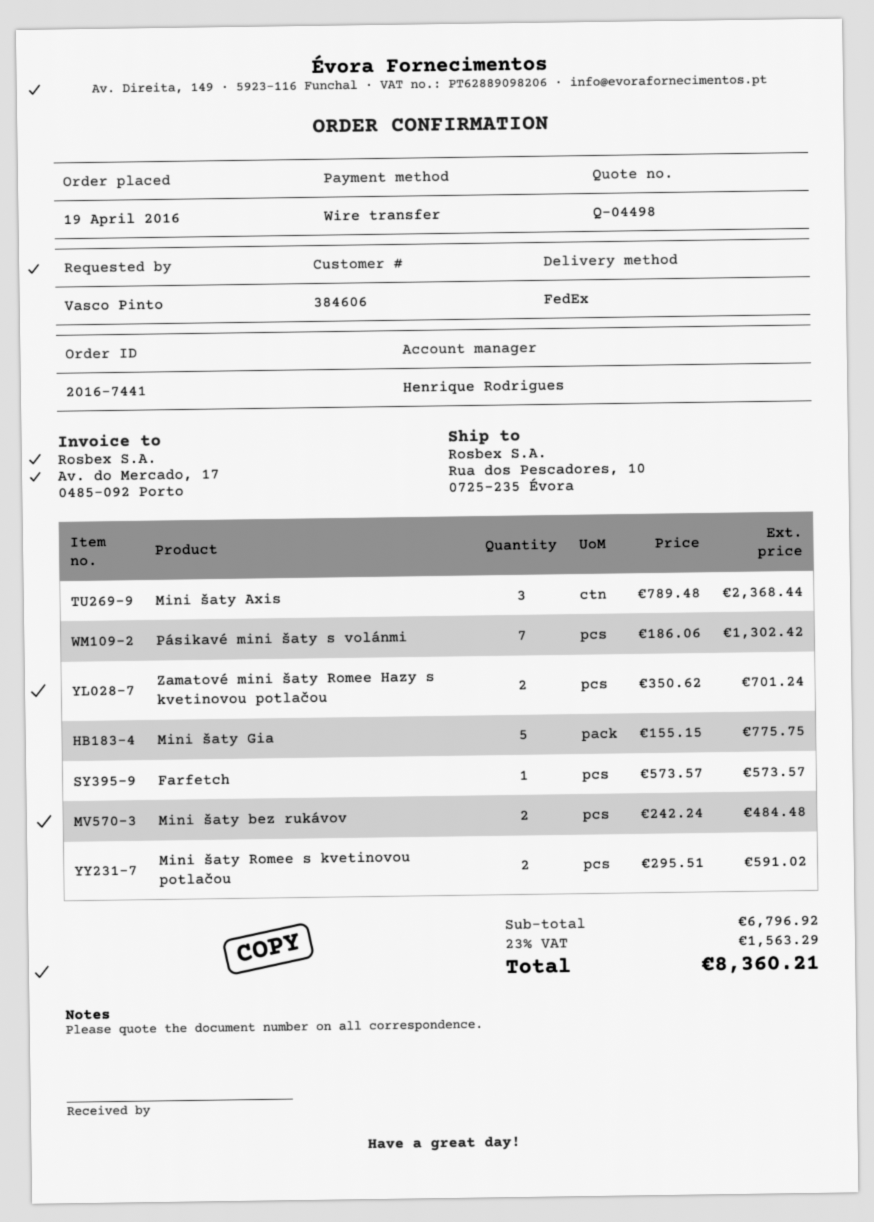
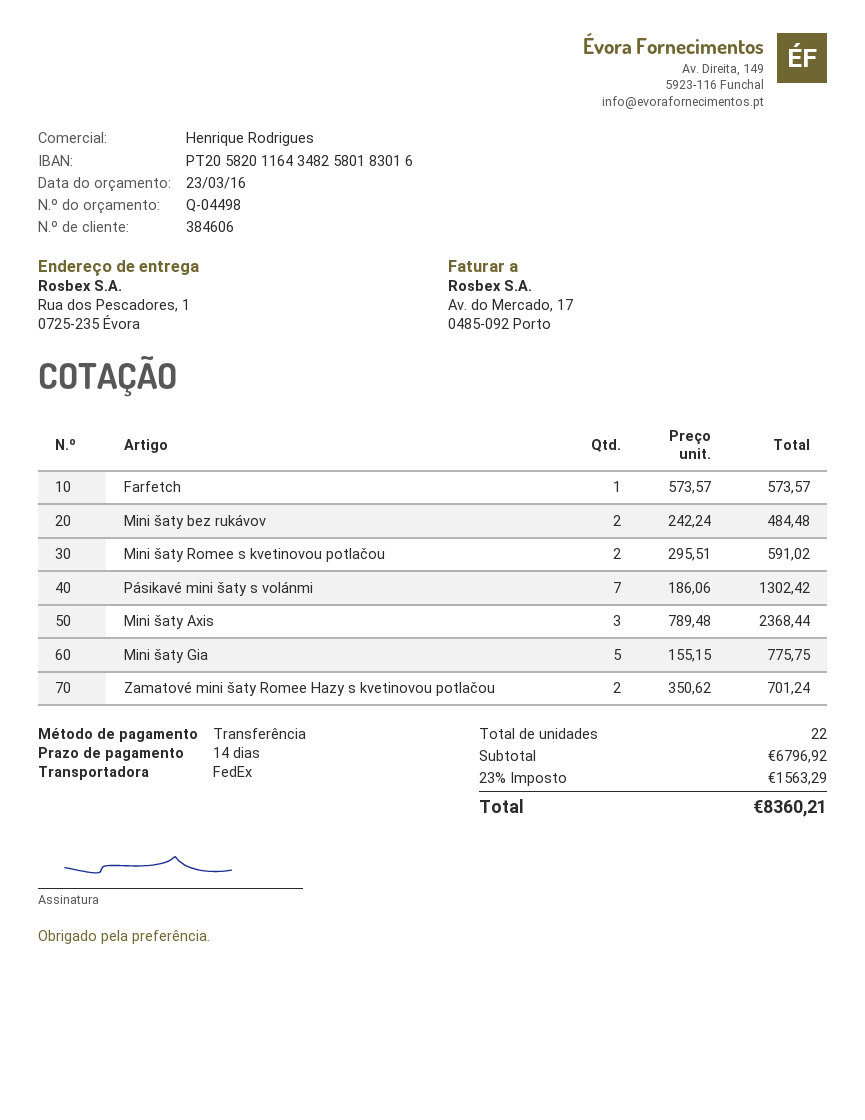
ship to: Rua dos Pescadores, 10, 0725-235 Évora -> Rua dos Pescadores, 1, 0725-235 Évora

